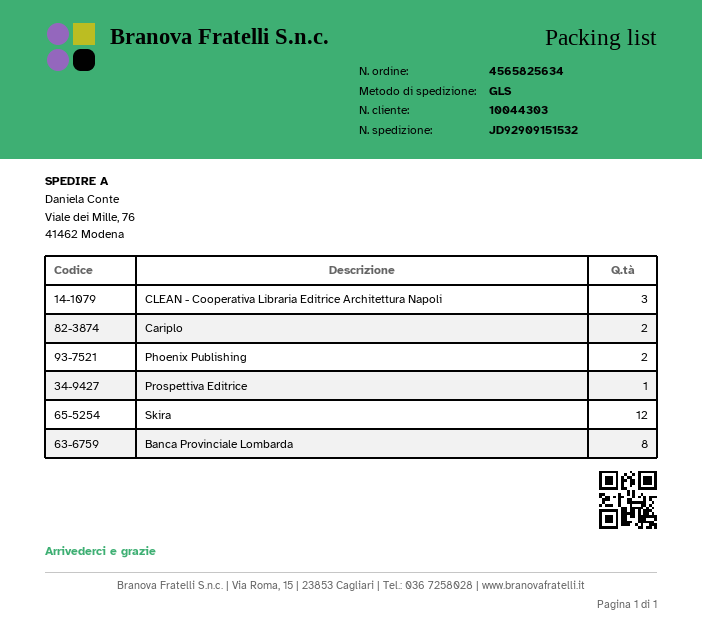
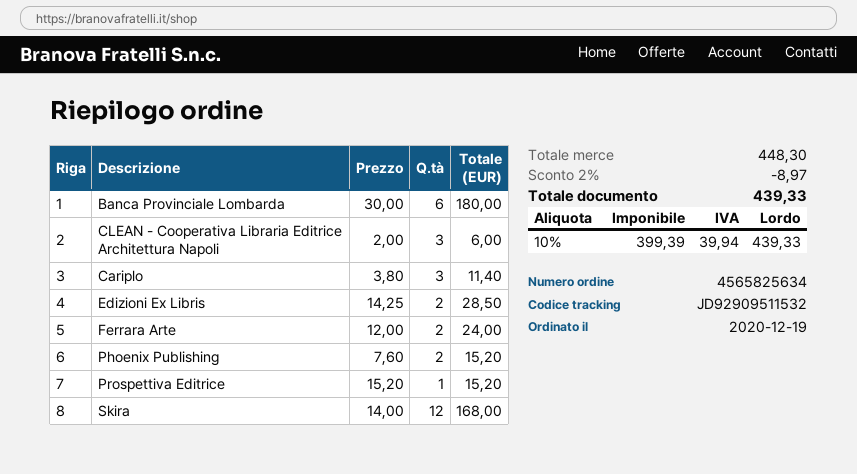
tracking number: JD92909151532 -> JD92909511532
Cariplo: 2 -> 3
Banca Provinciale Lombarda: 8 -> 6
Edizioni Ex Libris: none -> 2
Ferrara Arte: none -> 2

